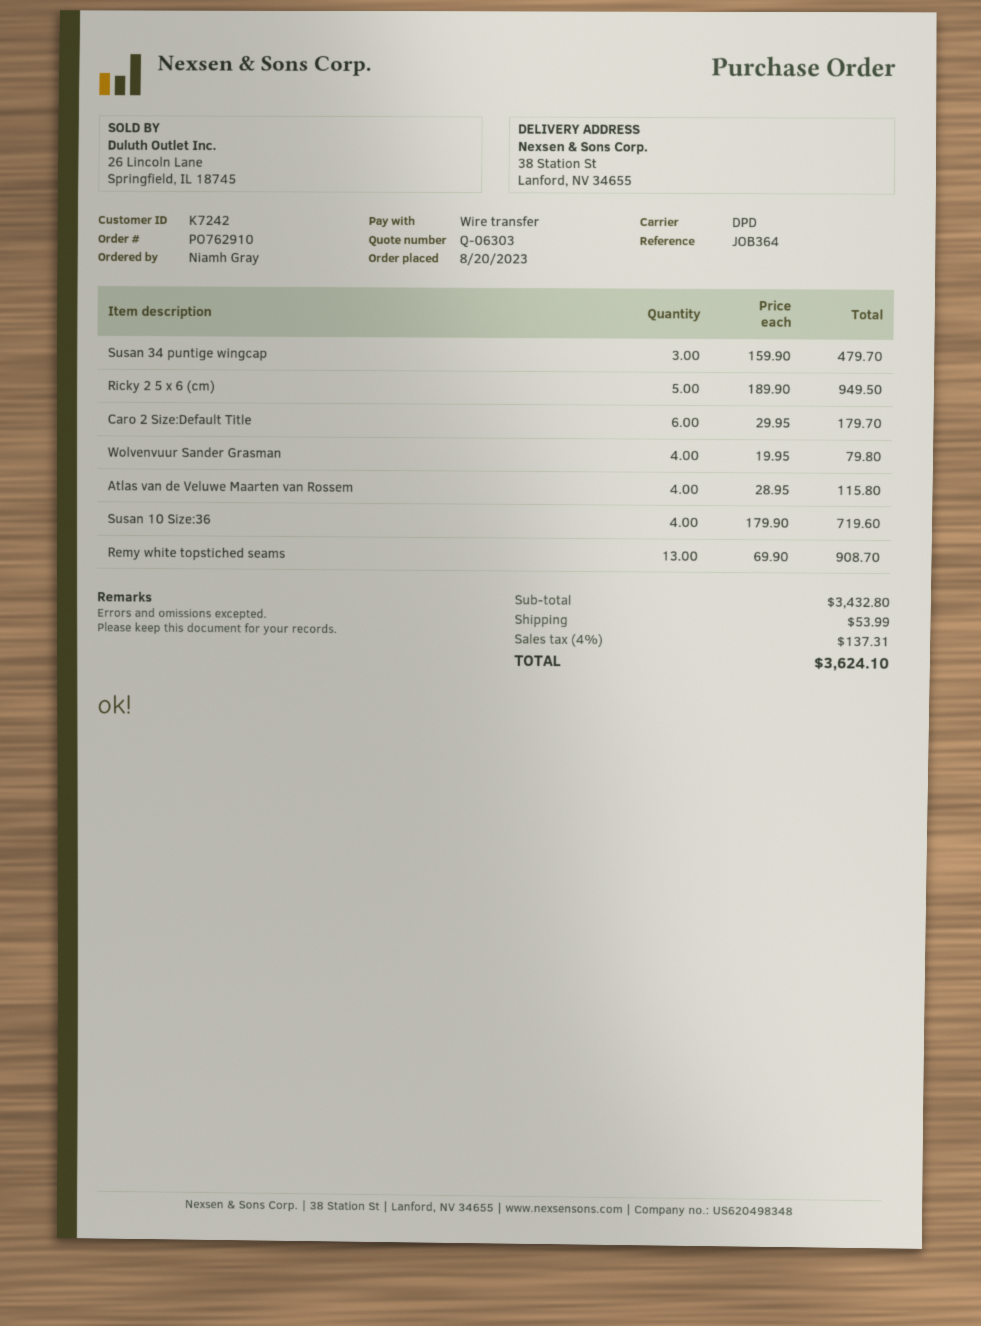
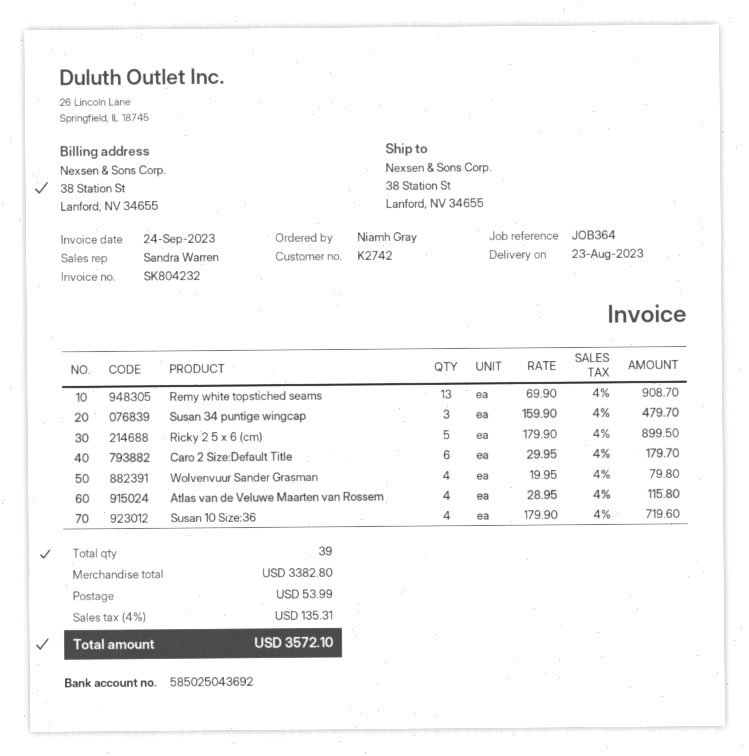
customer number: K7242 -> K2742
Ricky 2 5 x 6 (cm): 5 x 189.90 = 949.50 -> 5 x 179.90 = 899.50
subtotal: 3432.80 -> 3382.80
tax: 4% = 137.31 -> 4% = 135.31
total: 3624.10 -> 3572.10

